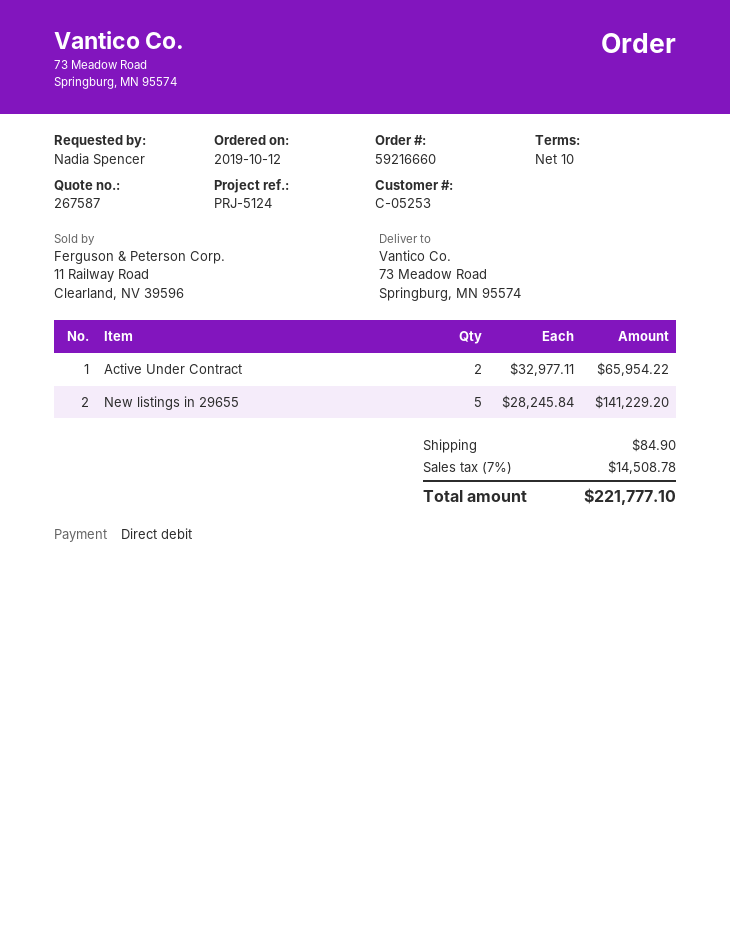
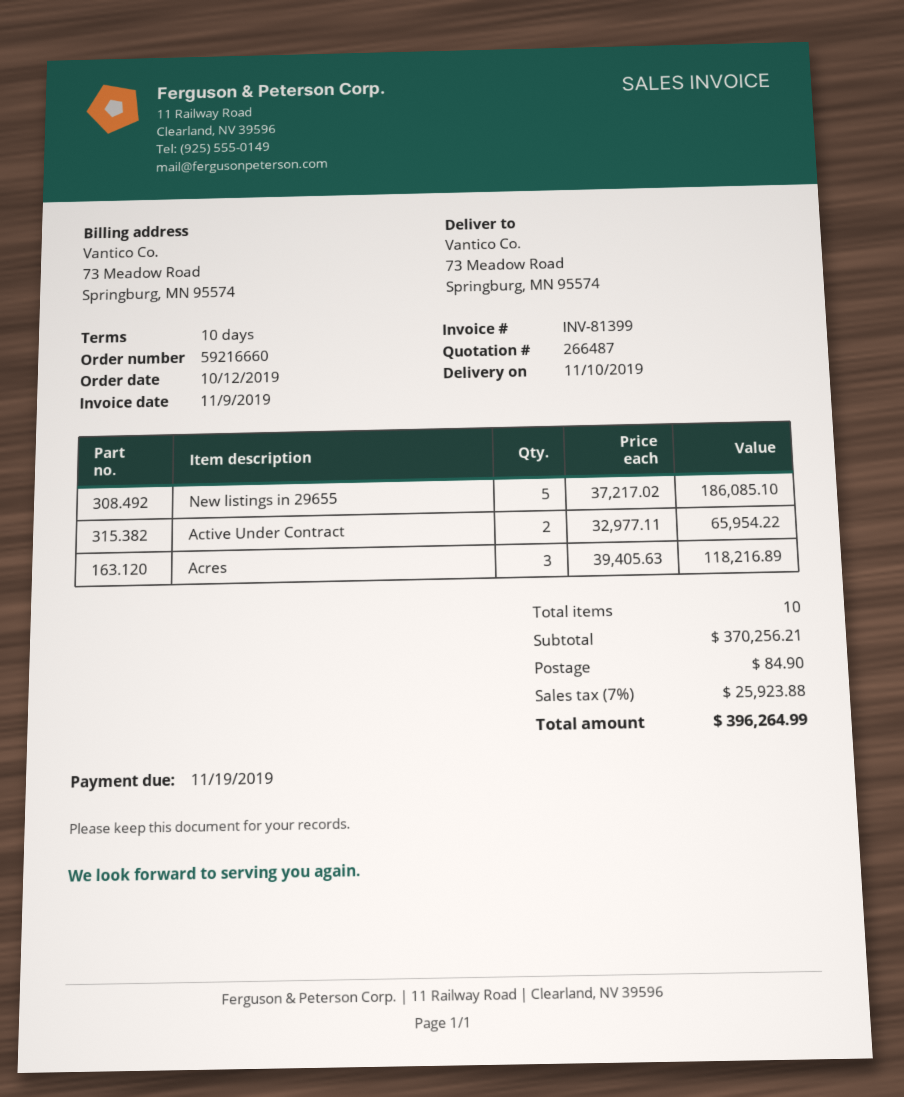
quote number: 267587 -> 266487
New listings in 29655: 5 x 28245.84 = 141229.20 -> 5 x 37217.02 = 186085.10
Acres: none -> 3 x 39405.63 = 118216.89
tax: 7% = 14508.78 -> 7% = 25923.88
total: 221777.10 -> 396264.99

